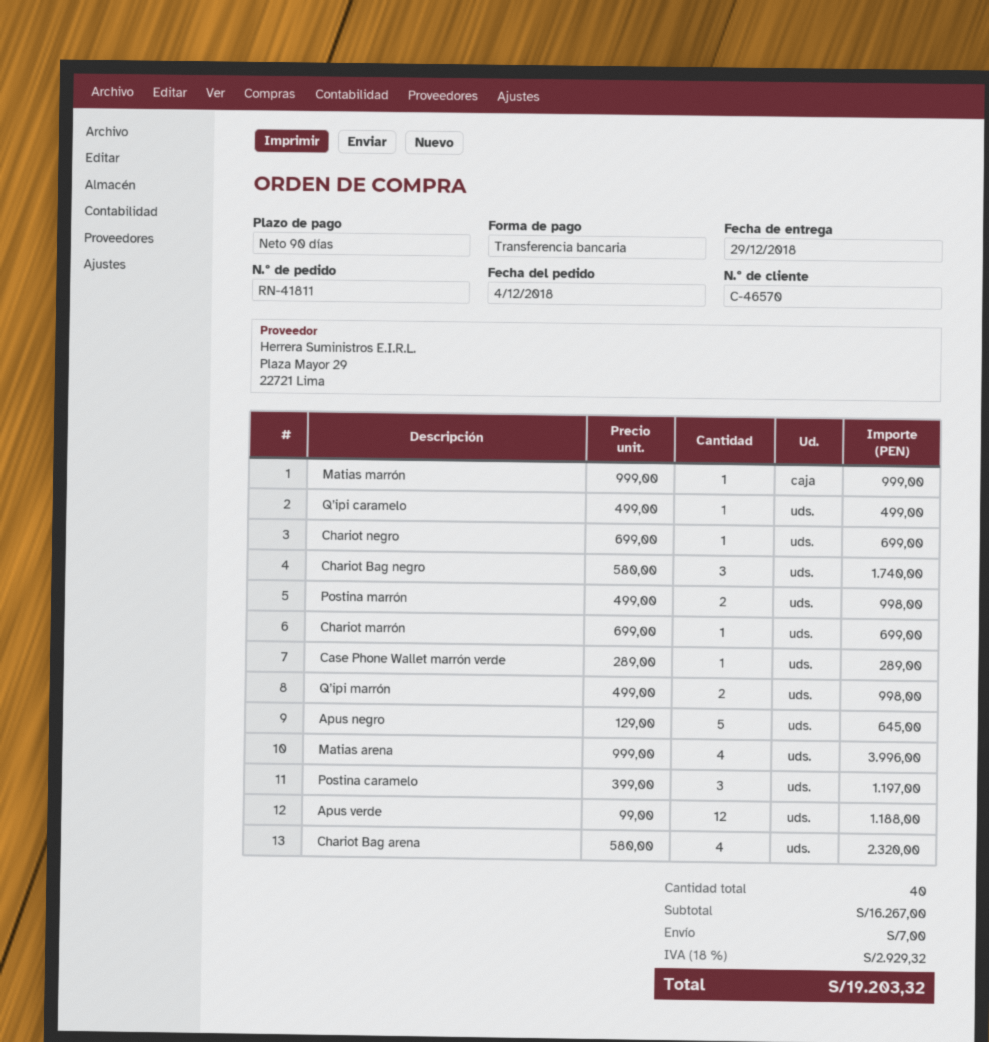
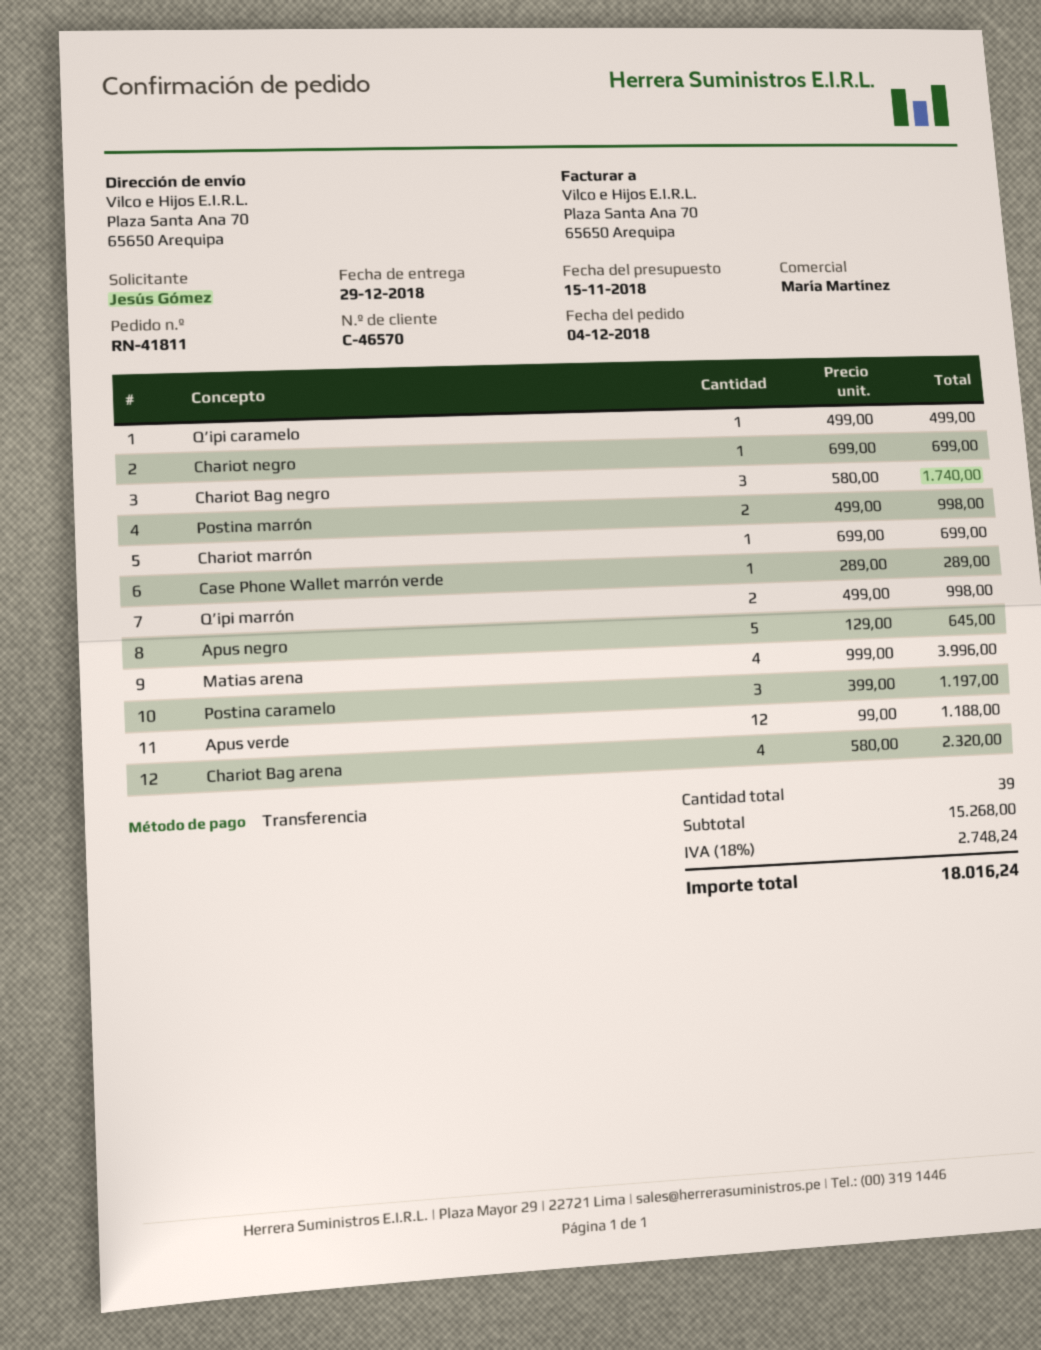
Matias marrón: 1 x 999.00 = 999.00 -> none
total quantity: 40 -> 39
subtotal: 16267.00 -> 15268.00
shipping: 7.00 -> none
tax: 18% = 2929.32 -> 18% = 2748.24
total: 19203.32 -> 18016.24

